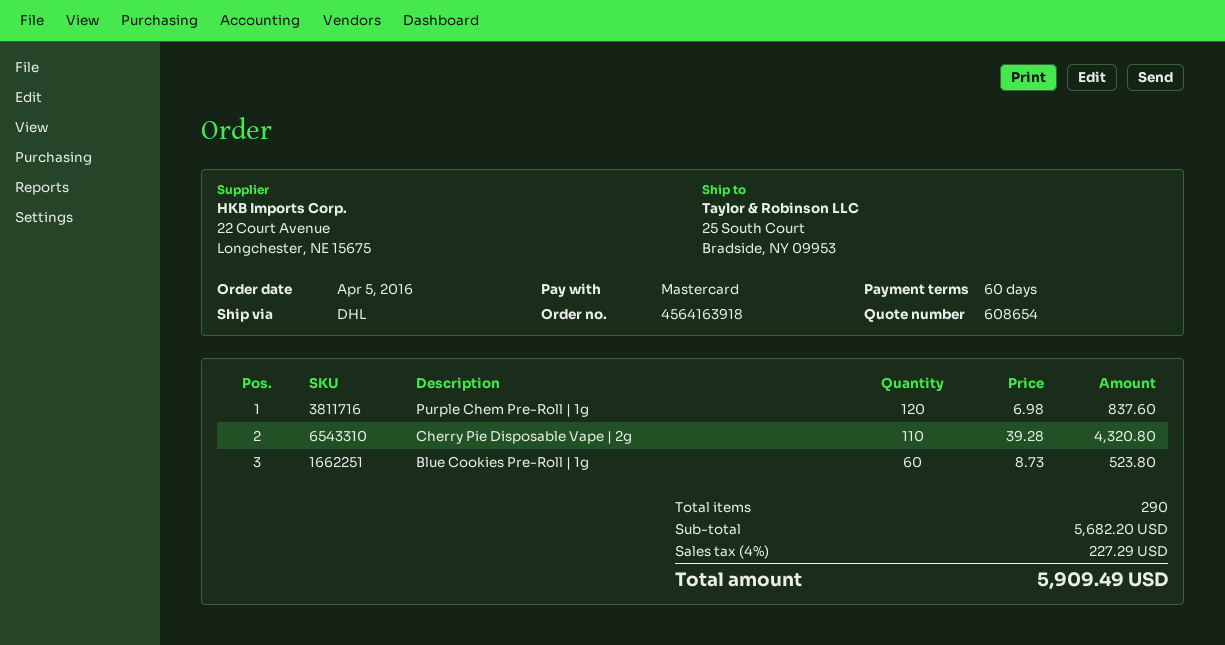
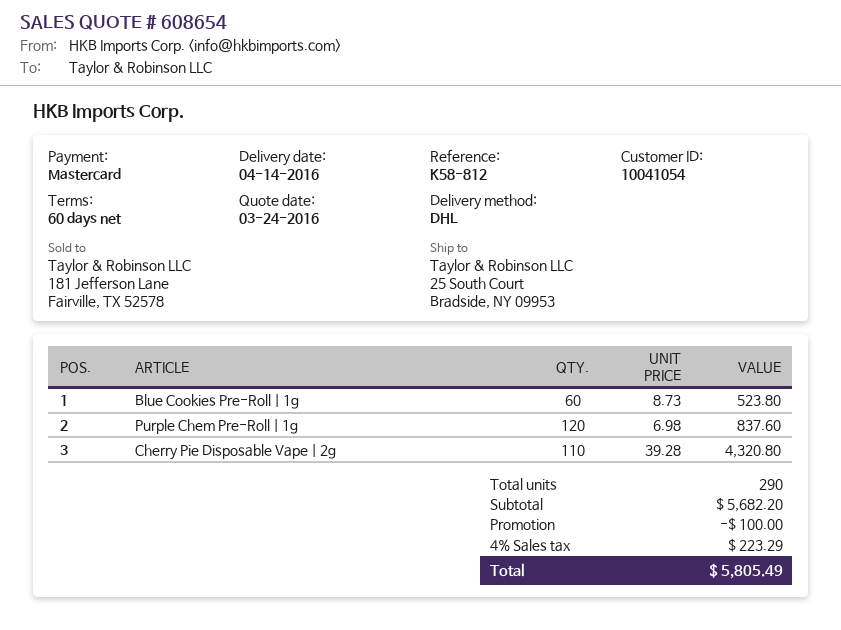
discount: none -> 100.00
tax: 4% = 227.29 -> 4% = 223.29
total: 5909.49 -> 5805.49

